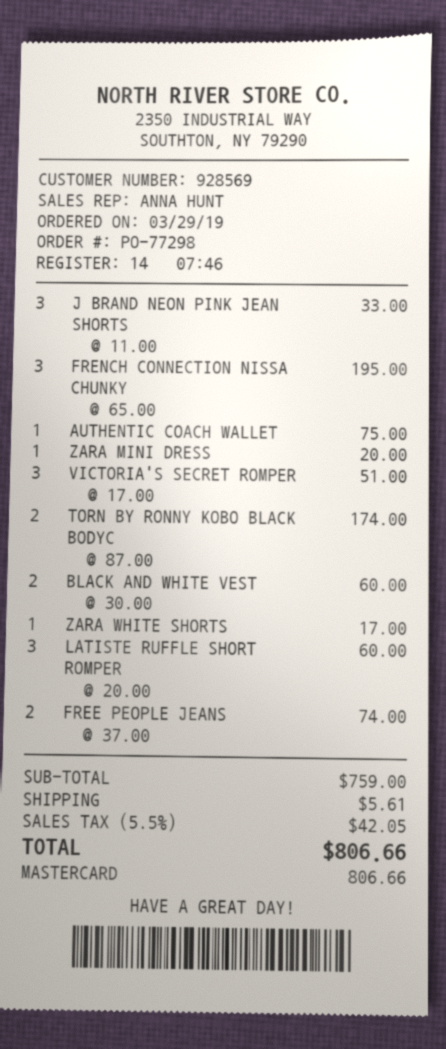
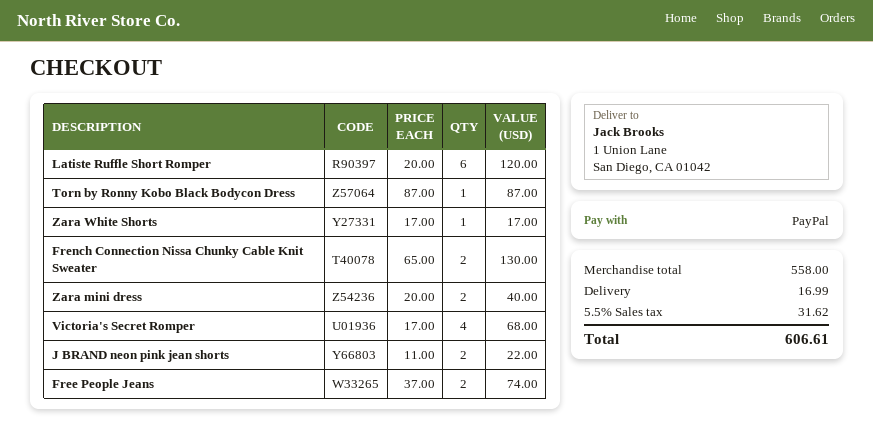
payment method: Mastercard -> PayPal
J BRAND NEON PINK JEAN SHORTS: 3 x 11.00 = 33.00 -> 2 x 11.00 = 22.00
FRENCH CONNECTION NISSA CHUNKY: 3 x 65.00 = 195.00 -> 2 x 65.00 = 130.00
AUTHENTIC COACH WALLET: 1 x 75.00 = 75.00 -> none
ZARA MINI DRESS: 1 x 20.00 = 20.00 -> 2 x 20.00 = 40.00
VICTORIA'S SECRET ROMPER: 3 x 17.00 = 51.00 -> 4 x 17.00 = 68.00
TORN BY RONNY KOBO BLACK BODYC: 2 x 87.00 = 174.00 -> 1 x 87.00 = 87.00
BLACK AND WHITE VEST: 2 x 30.00 = 60.00 -> none
LATISTE RUFFLE SHORT ROMPER: 3 x 20.00 = 60.00 -> 6 x 20.00 = 120.00
subtotal: 759.00 -> 558.00
shipping: 5.61 -> 16.99
tax: 5.5% = 42.05 -> 5.5% = 31.62
total: 806.66 -> 606.61

